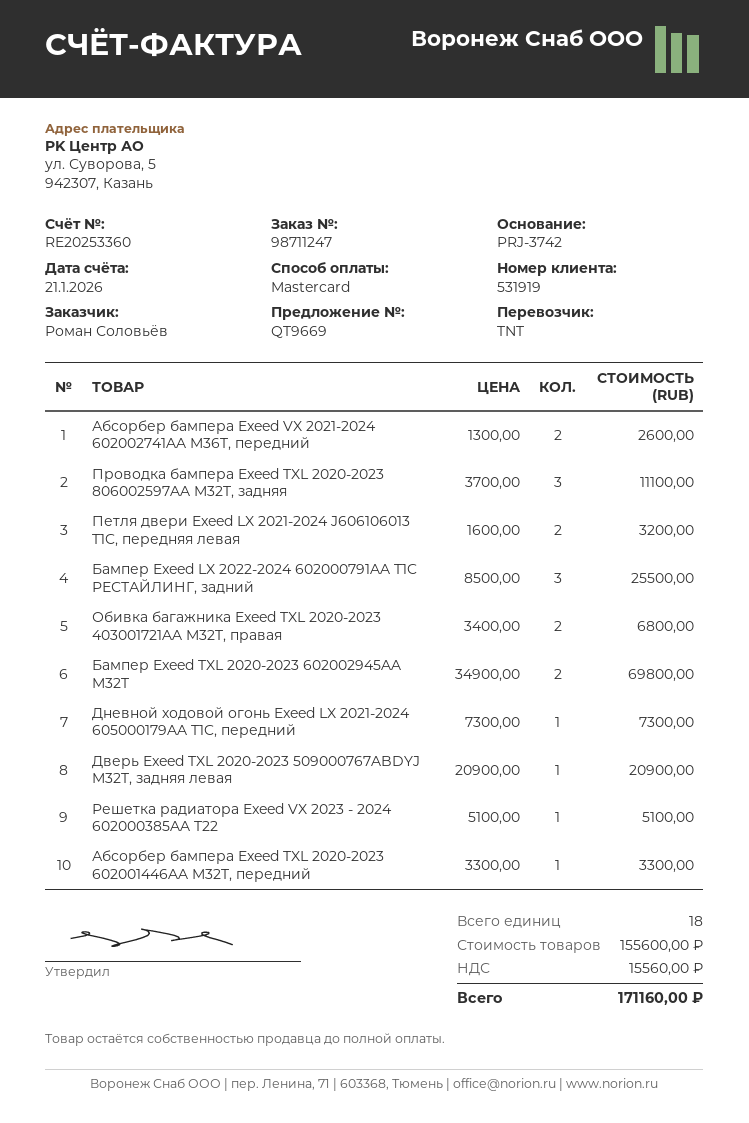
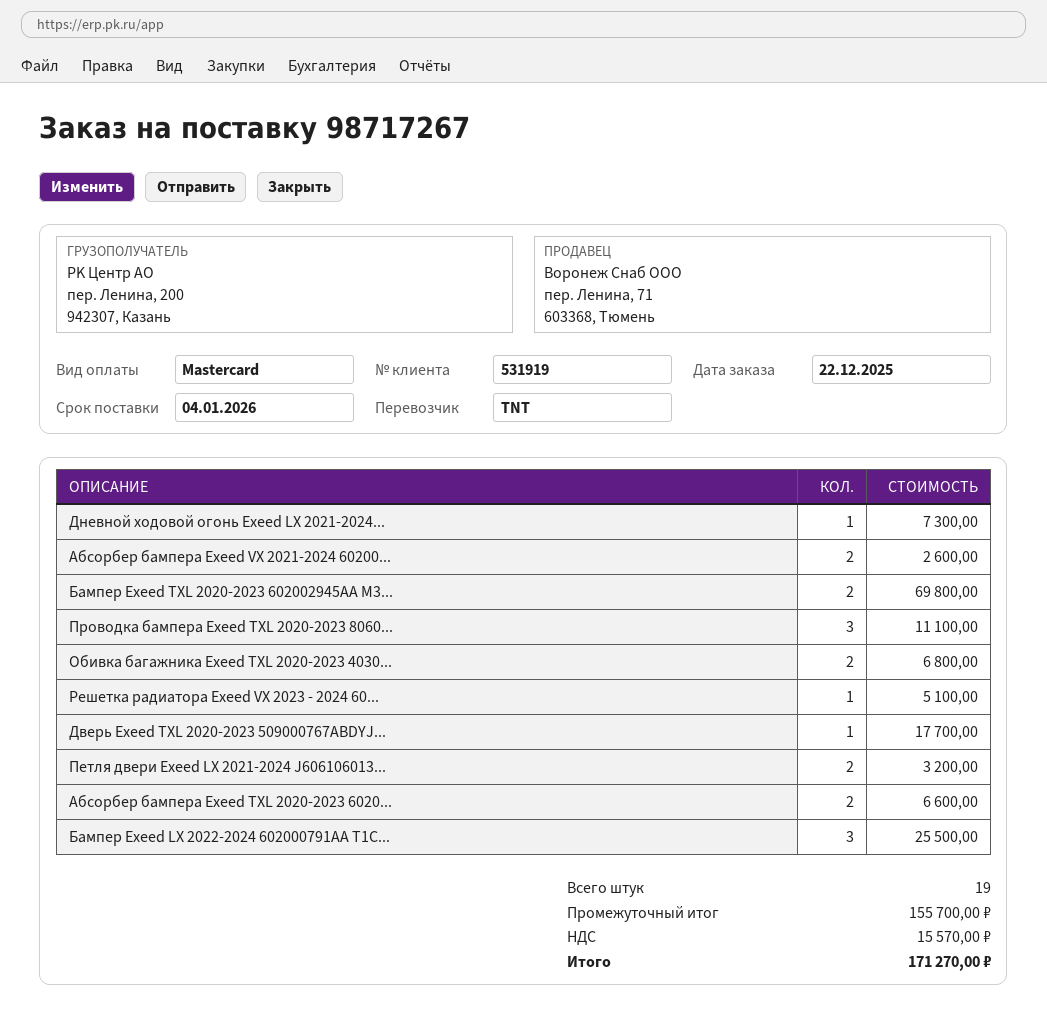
order number: 98711247 -> 98717267
Дверь Exeed TXL 2020-2023 509000767ABDYJ M32T, задняя левая: 1 for 20900.00 -> 1 for 17700.00
Абсорбер бампера Exeed TXL 2020-2023 602001446AA M32T, передний: 1 for 3300.00 -> 2 for 6600.00
total quantity: 18 -> 19
subtotal: 155600.00 -> 155700.00
tax: 15560.00 -> 15570.00
total: 171160.00 -> 171270.00

